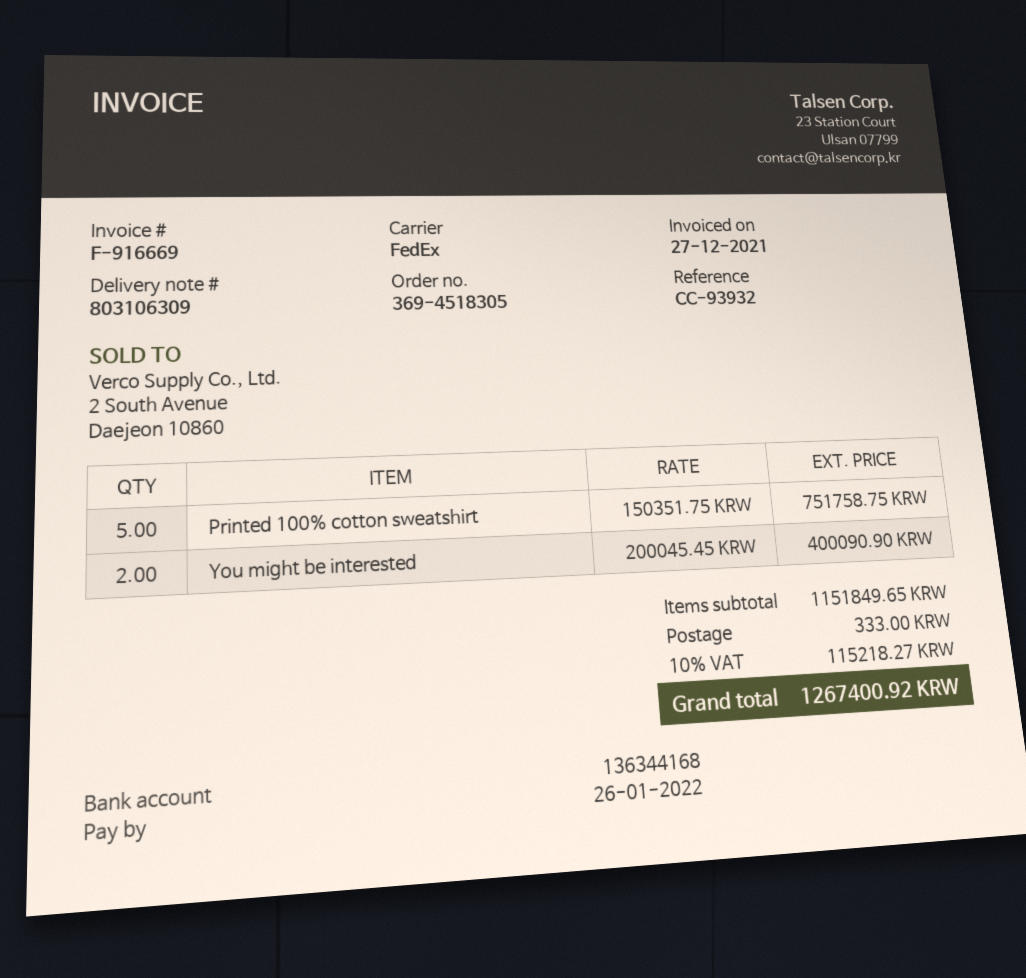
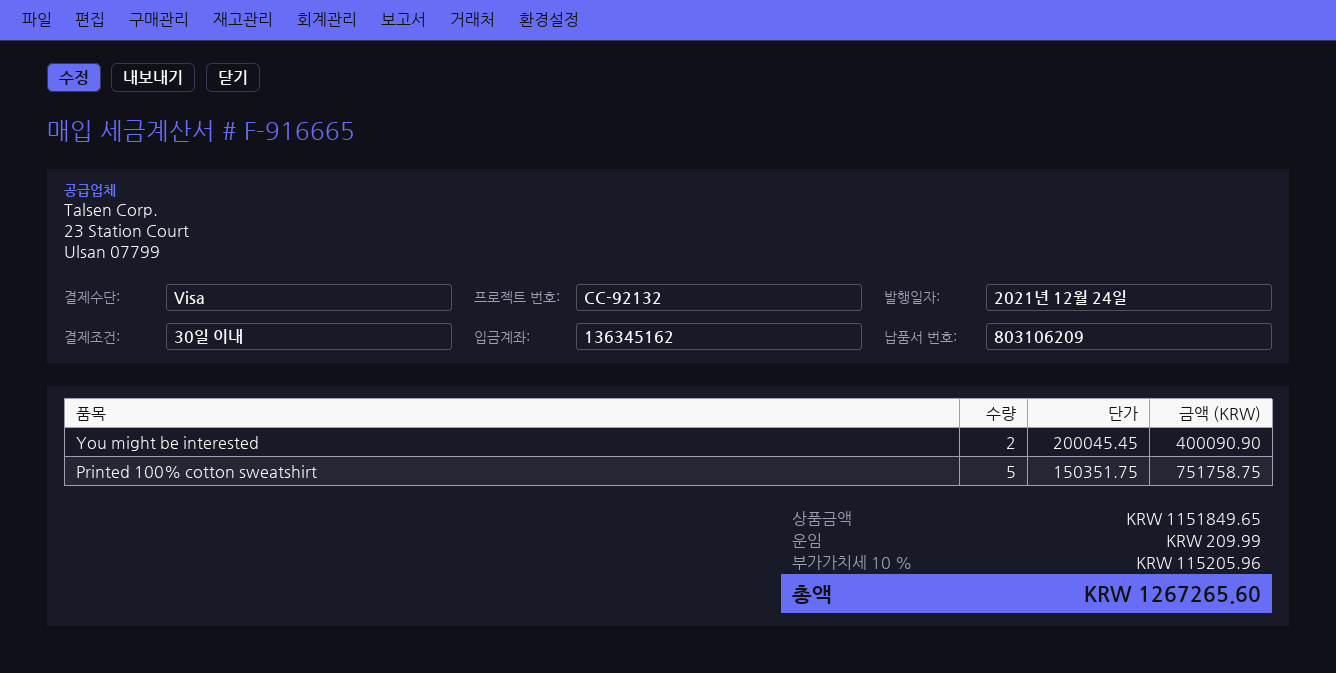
delivery note number: 803106309 -> 803106209
invoice number: F-916669 -> F-916665
invoice date: 2021-12-27 -> 2021-12-24
reference: CC-93932 -> CC-92132
bank account: 136344168 -> 136345162
shipping: 333.00 -> 209.99
tax: 10% = 115218.27 -> 10% = 115205.96
total: 1267400.92 -> 1267265.60

